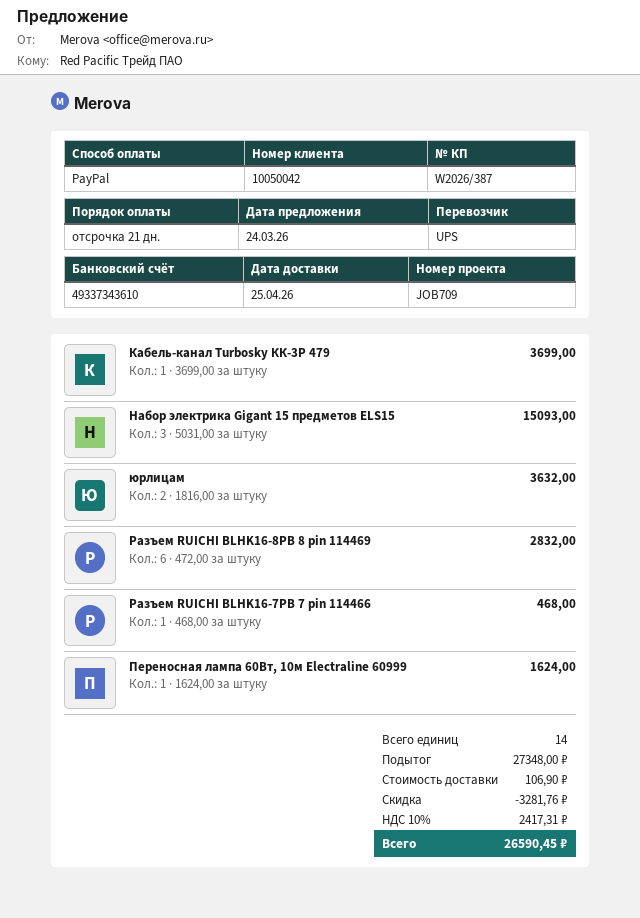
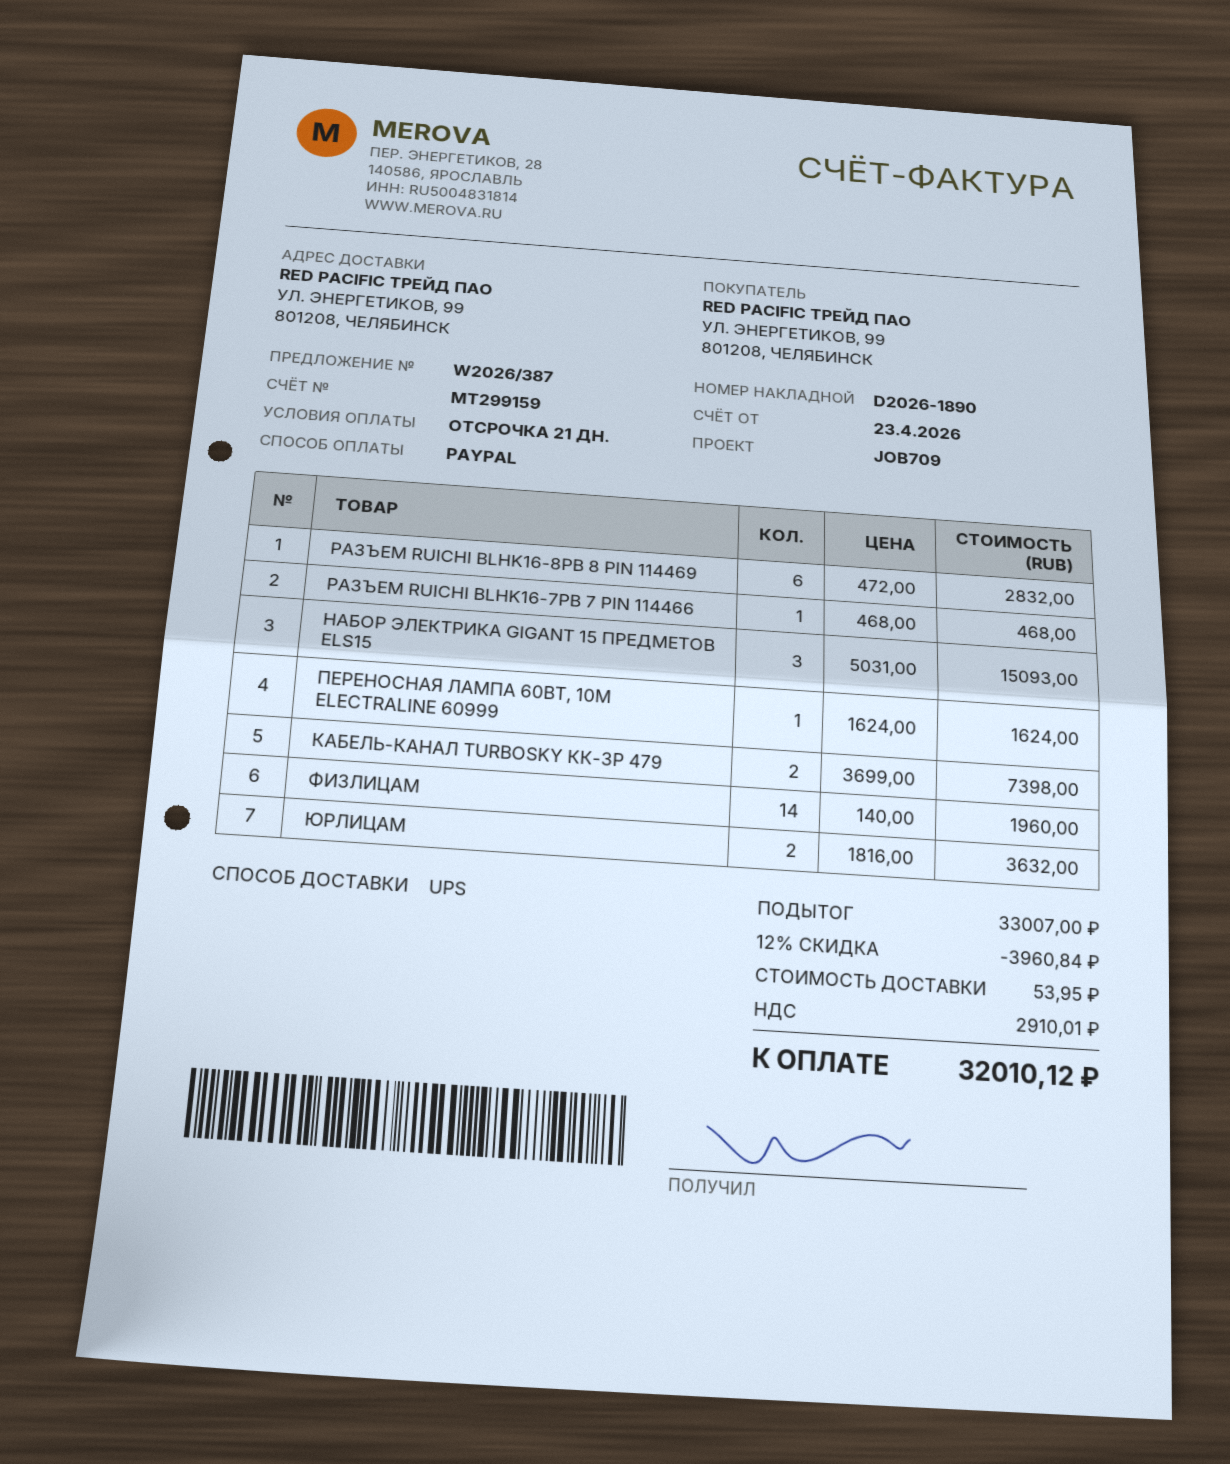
Кабель-канал Turbosky КК-3P 479: 1 x 3699.00 = 3699.00 -> 2 x 3699.00 = 7398.00
ФИЗЛИЦАМ: none -> 14 x 140.00 = 1960.00
subtotal: 27348.00 -> 33007.00
discount: 3281.76 -> 3960.84
shipping: 106.90 -> 53.95
tax: 2417.31 -> 2910.01
total: 26590.45 -> 32010.12

